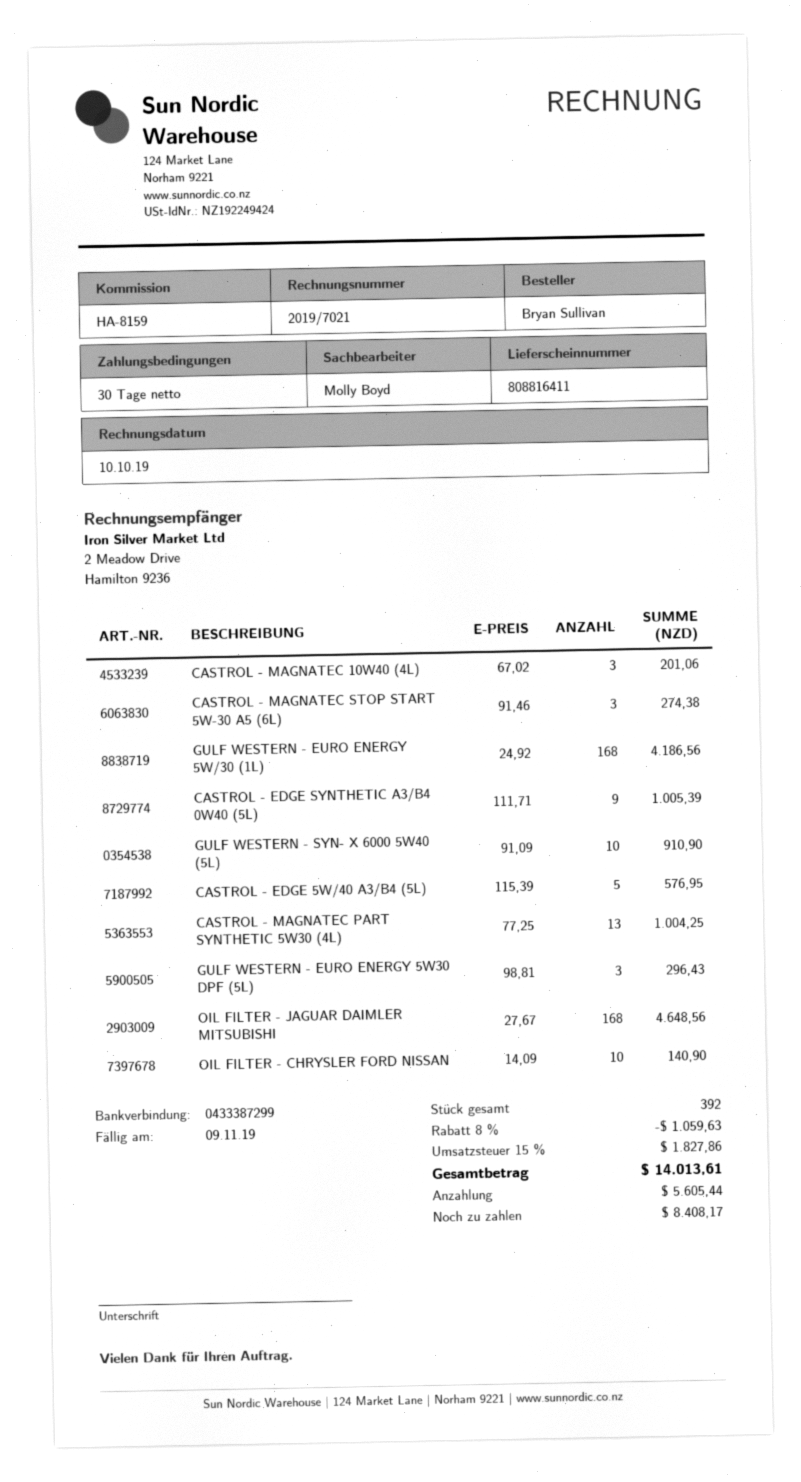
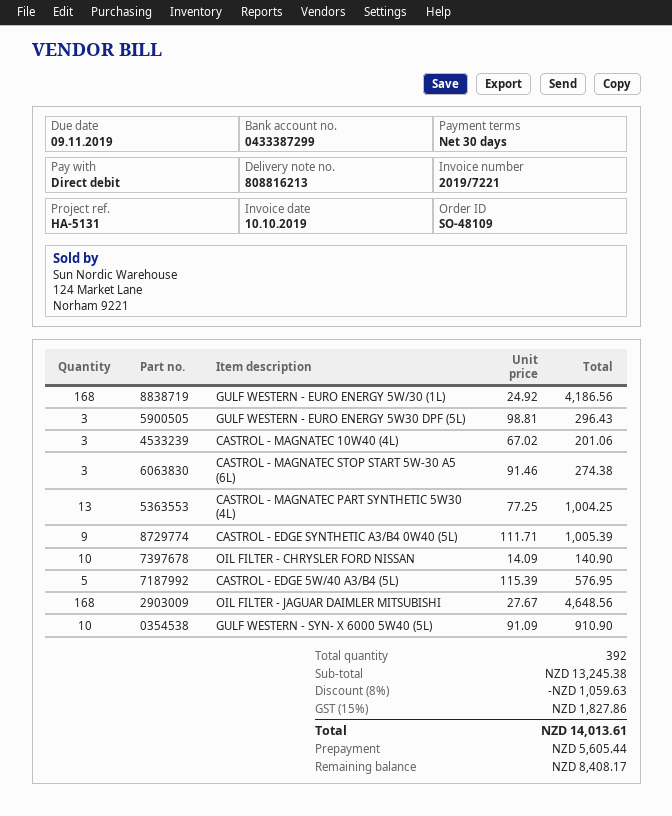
delivery note number: 808816411 -> 808816213
invoice number: 2019/7021 -> 2019/7221
reference: HA-8159 -> HA-5131

